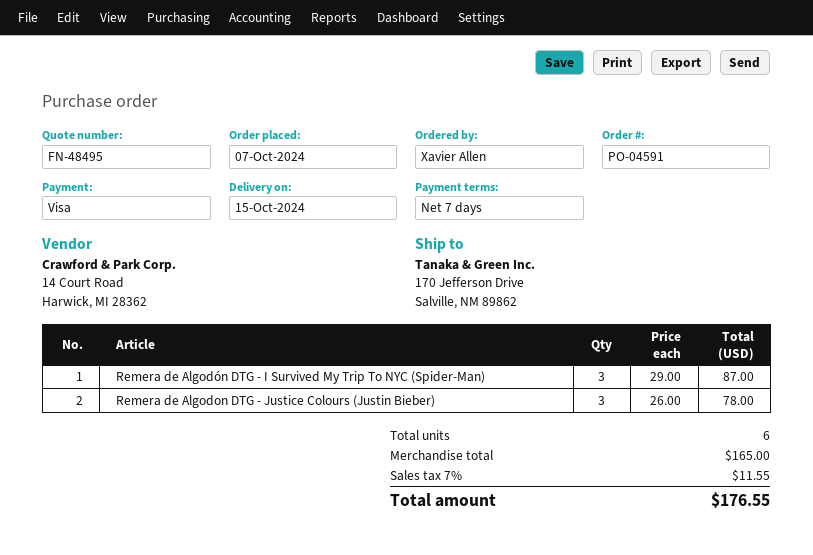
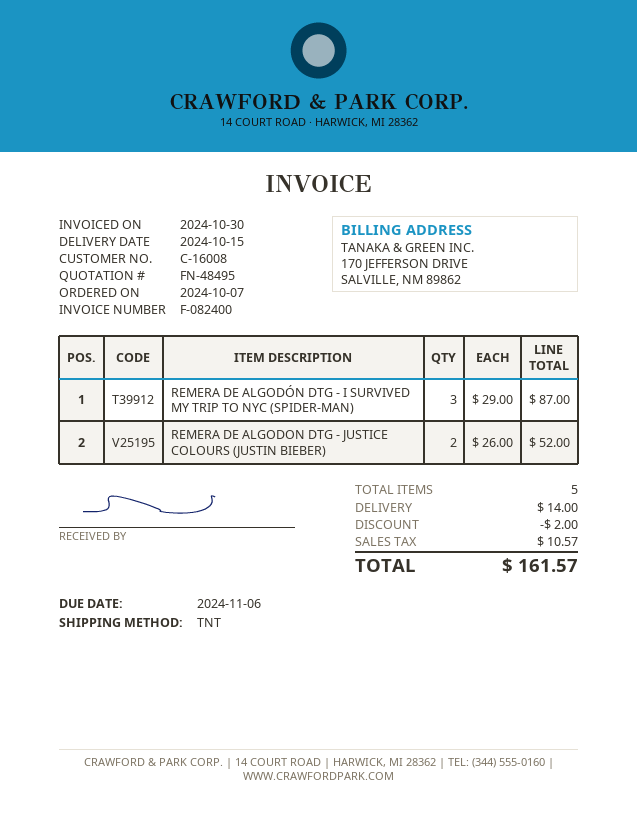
Remera de Algodon DTG - Justice Colours (Justin Bieber): 3 x 26.00 = 78.00 -> 2 x 26.00 = 52.00
total quantity: 6 -> 5
discount: none -> 2.00
shipping: none -> 14.00
tax: 11.55 -> 10.57
total: 176.55 -> 161.57

